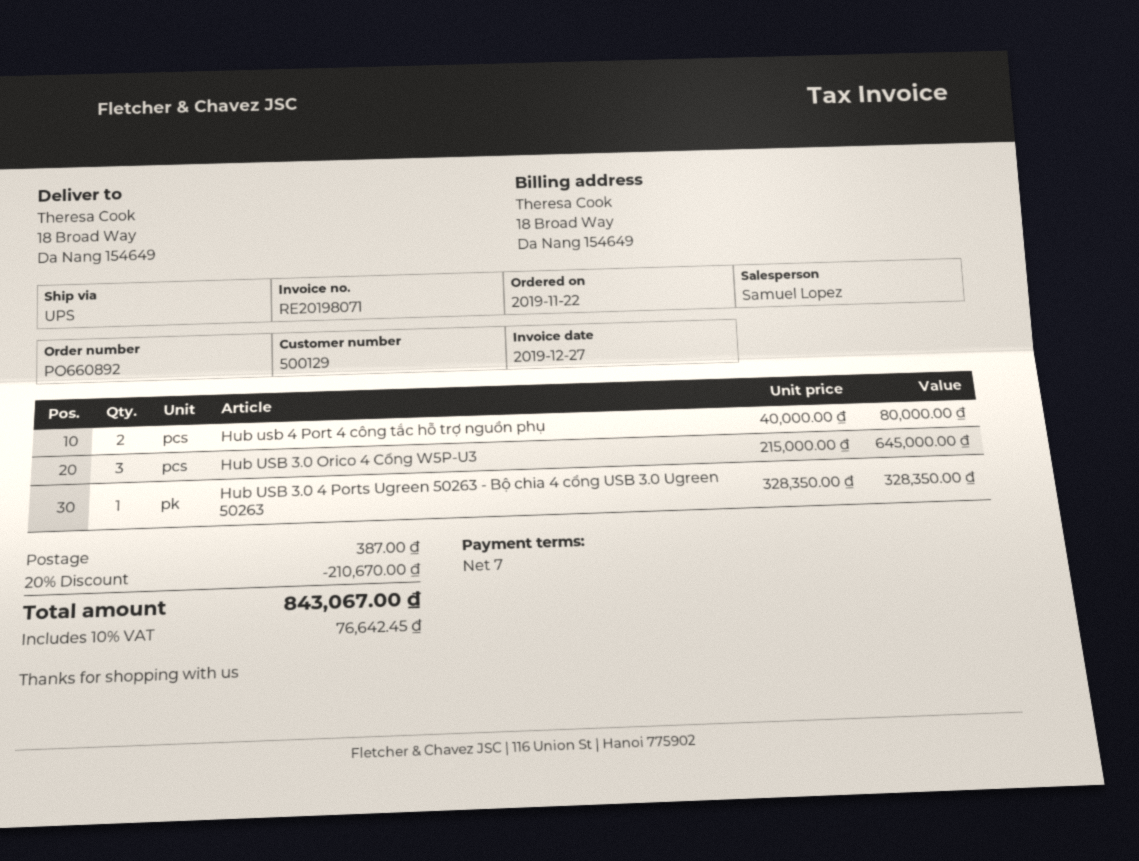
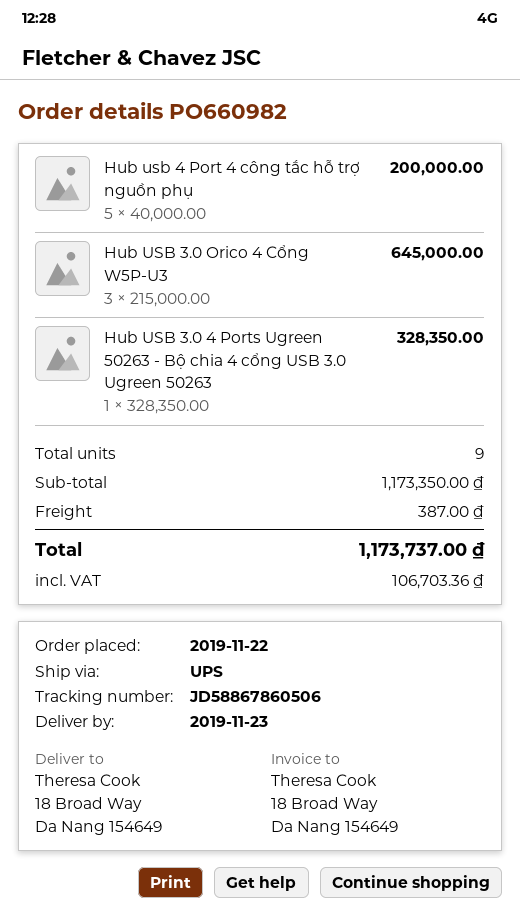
order number: PO660892 -> PO660982
Hub usb 4 Port 4 công tắc hỗ trợ nguồn phụ: 2 x 40000.00 = 80000.00 -> 5 x 40000.00 = 200000.00
discount: 20% = 210670.00 -> none
tax: 76642.45 -> 106703.36
total: 843067.00 -> 1173737.00

